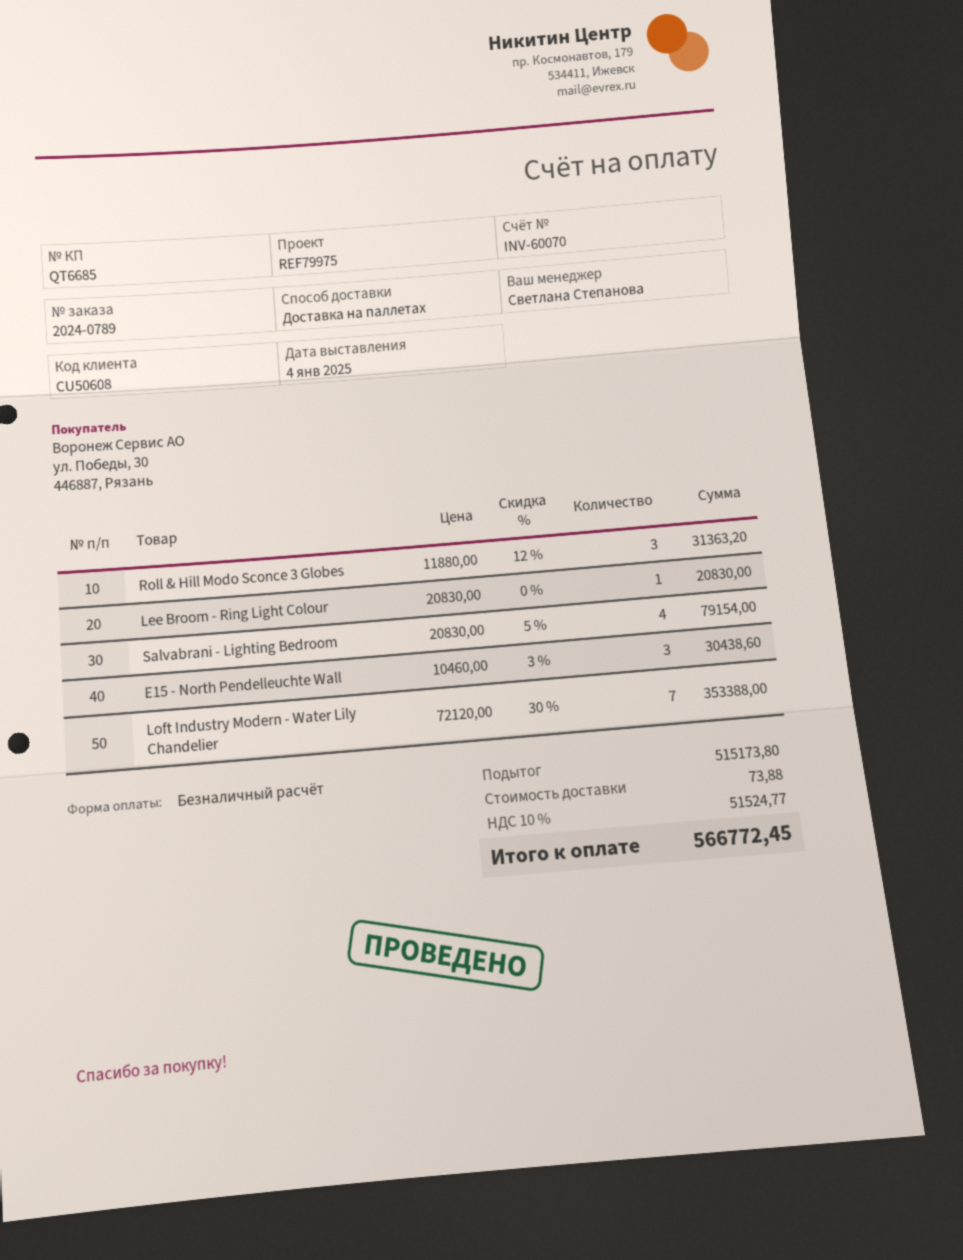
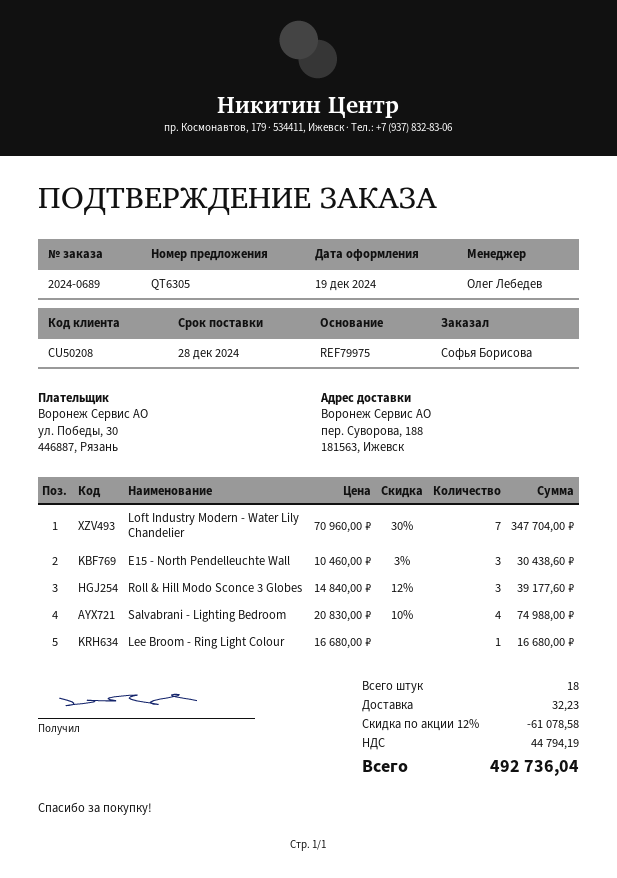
quote number: QT6685 -> QT6305
order number: 2024-0789 -> 2024-0689
customer number: CU50608 -> CU50208
sales rep: Светлана Степанова -> Олег Лебедев
Roll & Hill Modo Sconce 3 Globes: 3 x 11880.00 - 12% = 31363.20 -> 3 x 14840.00 - 12% = 39177.60
Lee Broom - Ring Light Colour: 1 x 20830.00 = 20830.00 -> 1 x 16680.00 = 16680.00
Salvabrani - Lighting Bedroom: 4 x 20830.00 - 5% = 79154.00 -> 4 x 20830.00 - 10% = 74988.00
Loft Industry Modern - Water Lily Chandelier: 7 x 72120.00 - 30% = 353388.00 -> 7 x 70960.00 - 30% = 347704.00
discount: none -> 12% = 61078.58
shipping: 73.88 -> 32.23
tax: 51524.77 -> 44794.19
total: 566772.45 -> 492736.04

